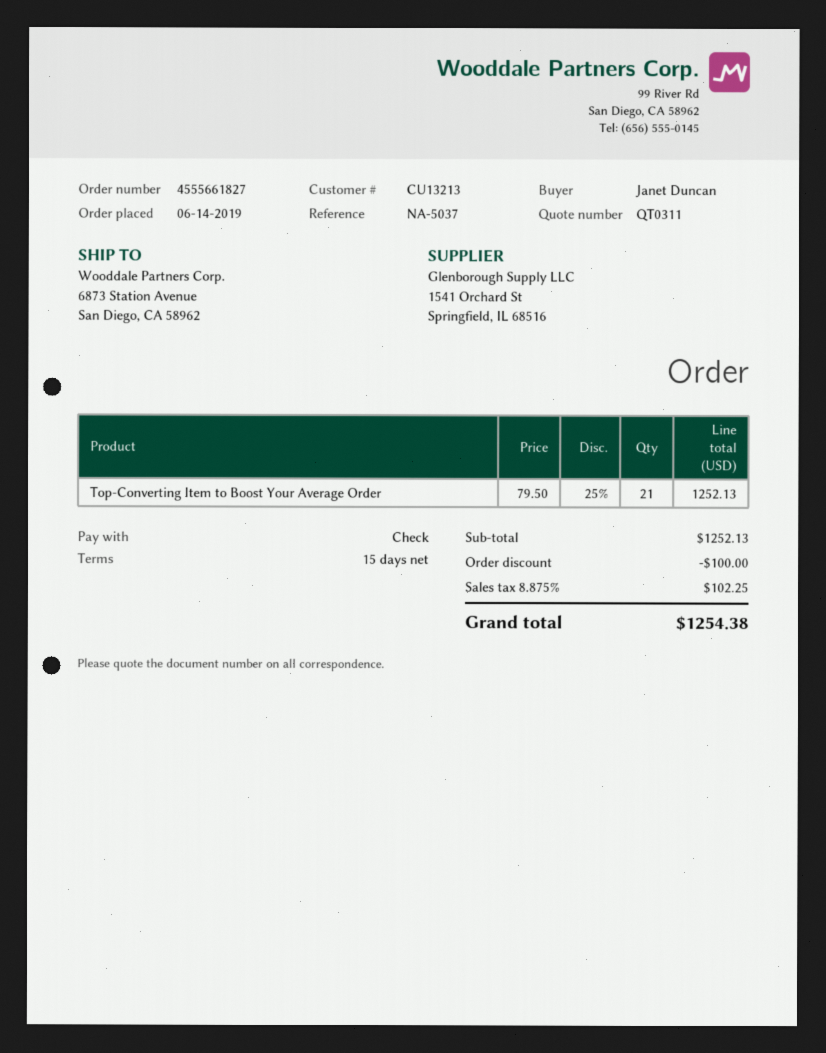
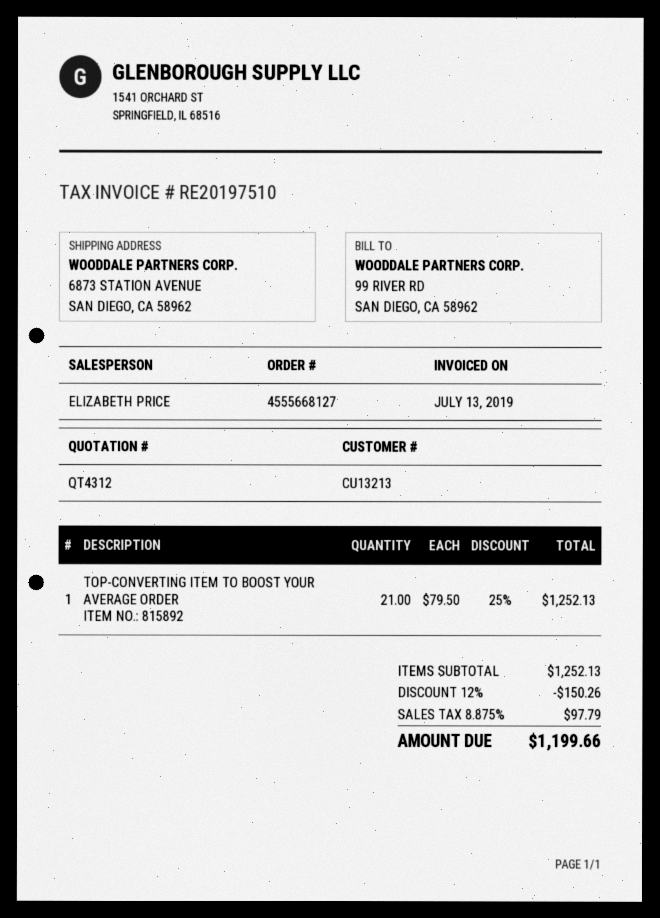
quote number: QT0311 -> QT4312
order number: 4555661827 -> 4555668127
discount: 100.00 -> 150.26
tax: 8.875% = 102.25 -> 8.875% = 97.79
total: 1254.38 -> 1199.66

